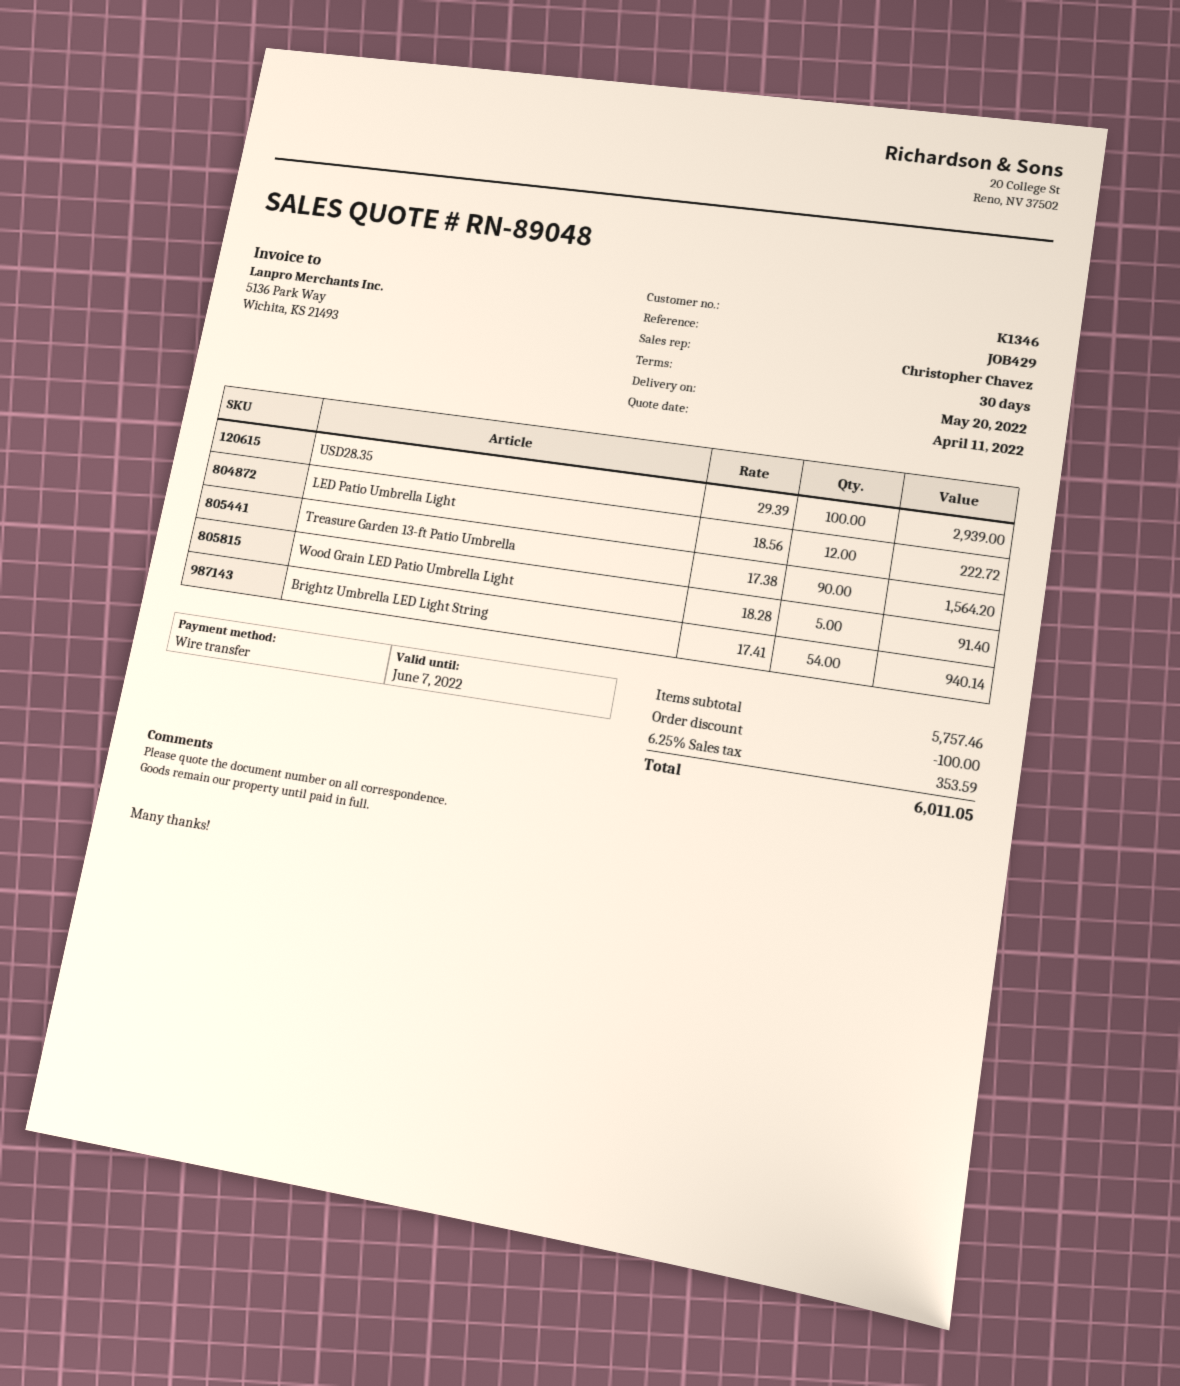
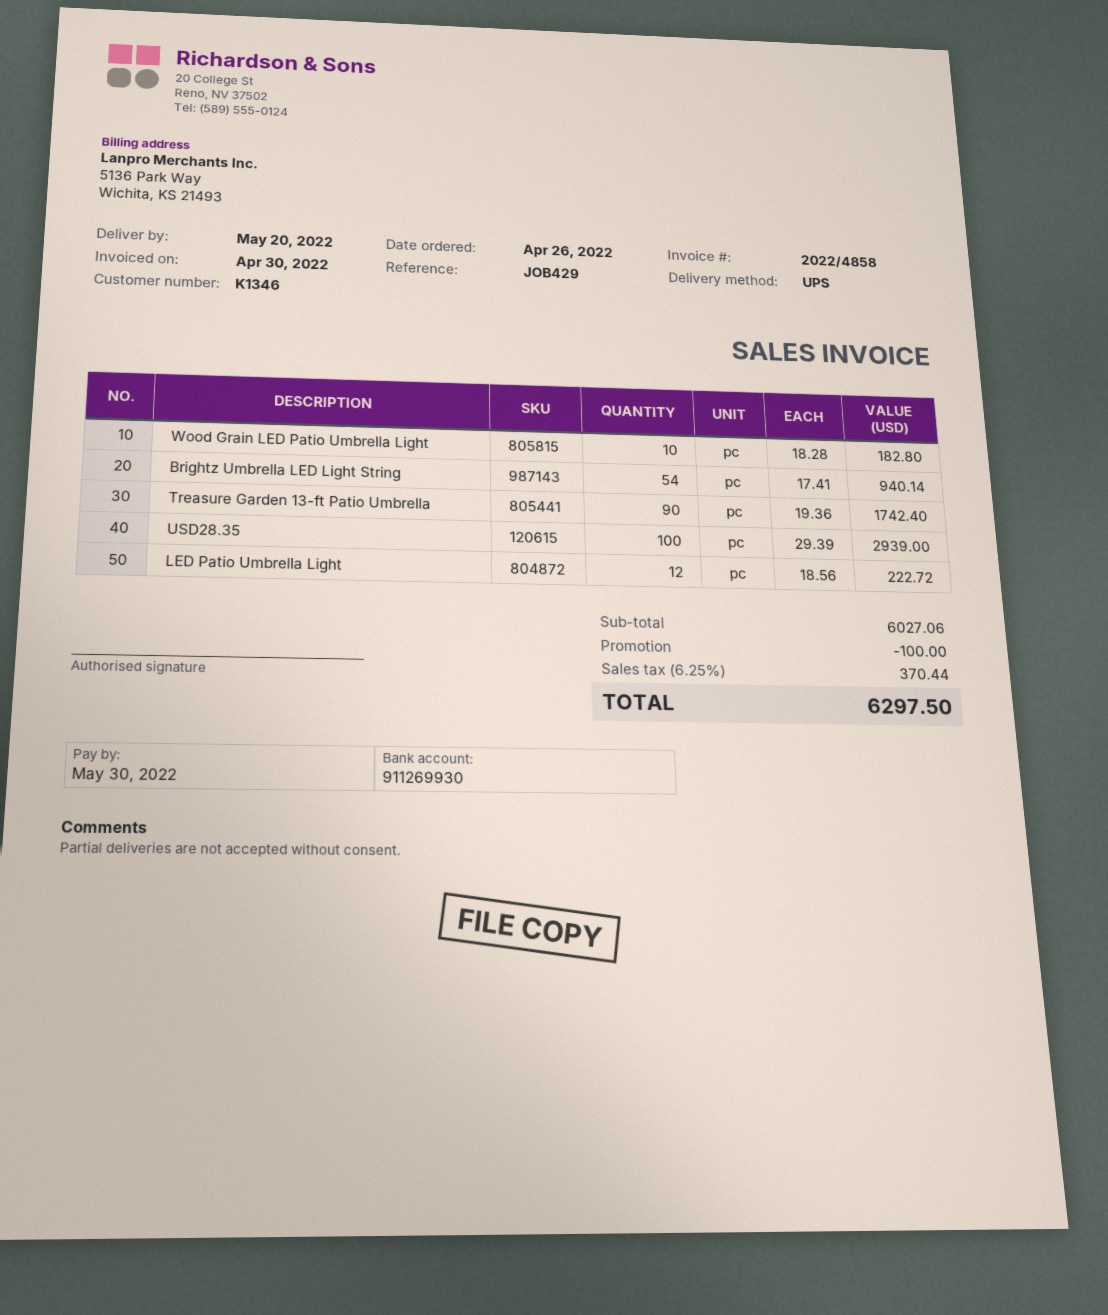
Treasure Garden 13-ft Patio Umbrella: 90 x 17.38 = 1564.20 -> 90 x 19.36 = 1742.40
Wood Grain LED Patio Umbrella Light: 5 x 18.28 = 91.40 -> 10 x 18.28 = 182.80
subtotal: 5757.46 -> 6027.06
tax: 6.25% = 353.59 -> 6.25% = 370.44
total: 6011.05 -> 6297.50

